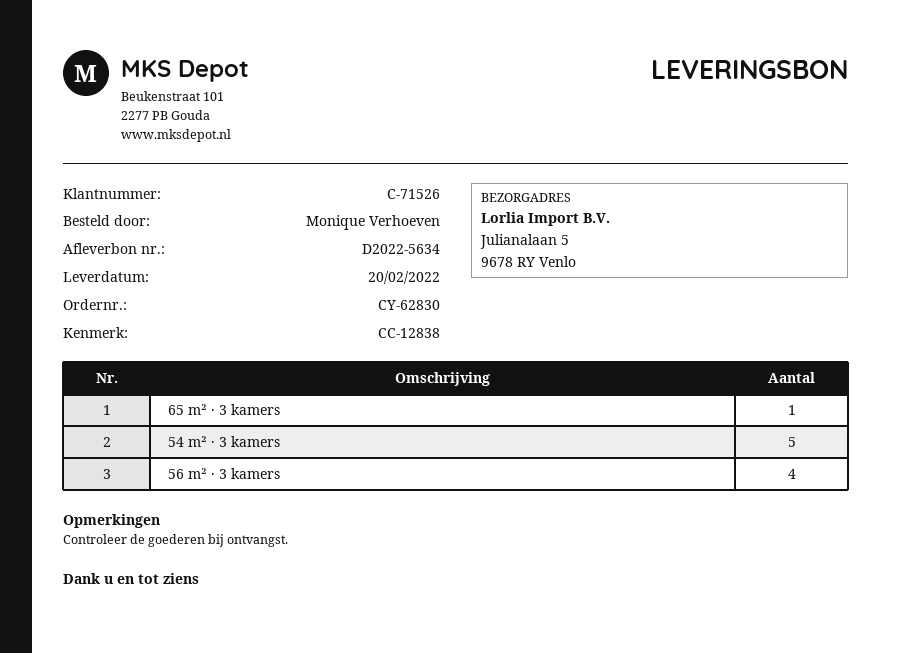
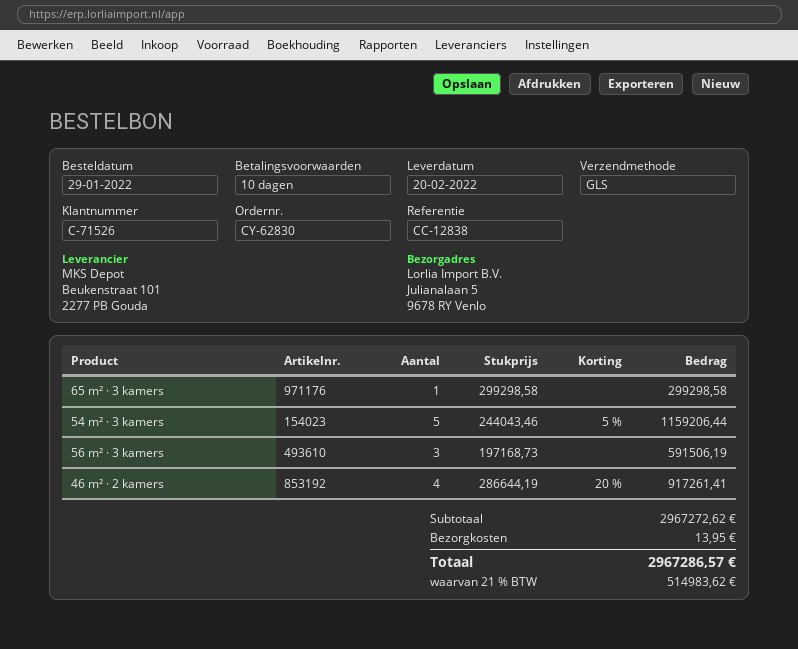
56 m² · 3 kamers: 4 -> 3
46 m² · 2 kamers: none -> 4

